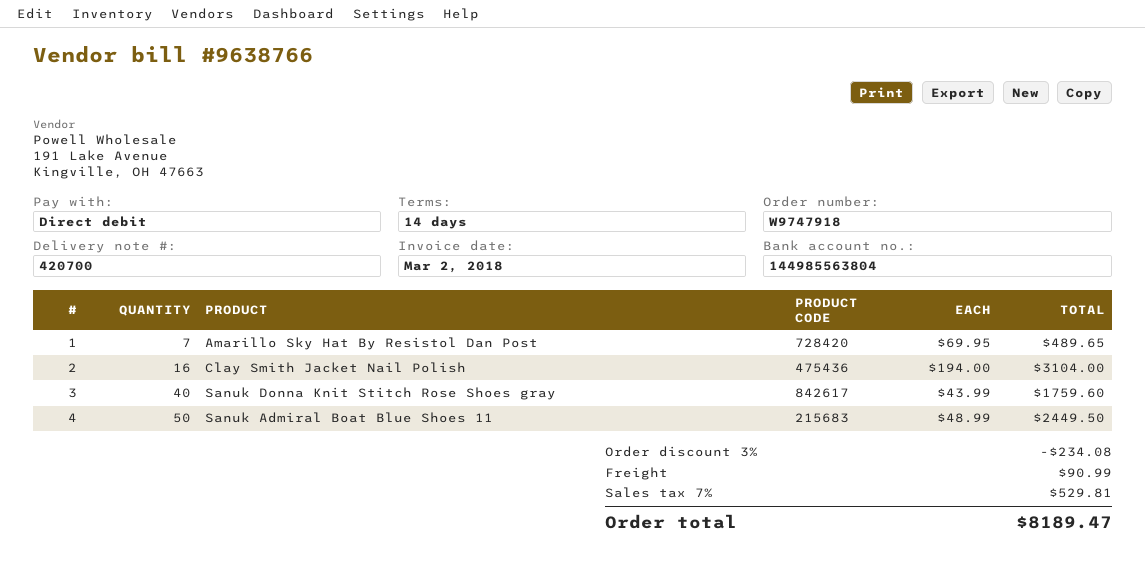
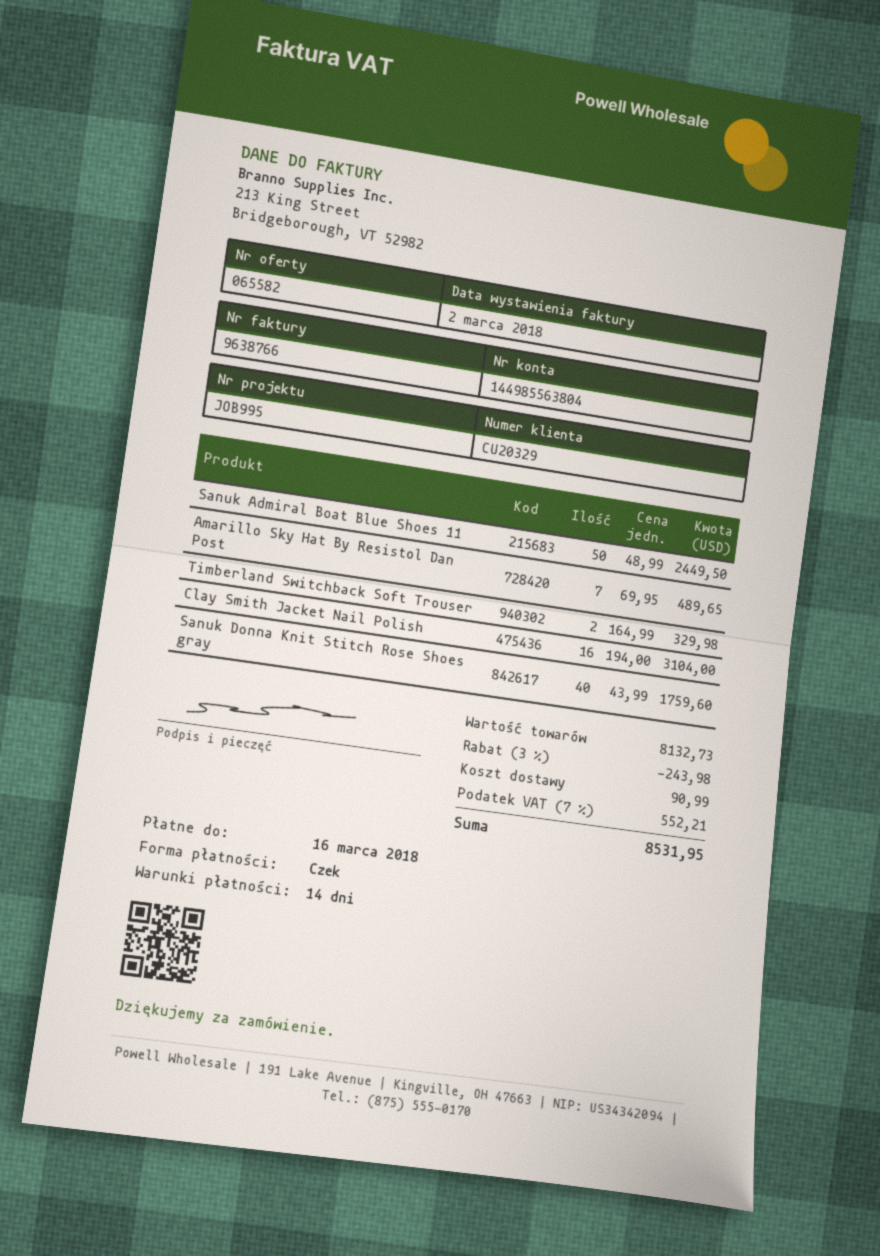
payment method: direct debit -> cheque
Timberland Switchback Soft Trouser: none -> 2 x 164.99 = 329.98
discount: 3% = 234.08 -> 3% = 243.98
tax: 7% = 529.81 -> 7% = 552.21
total: 8189.47 -> 8531.95

